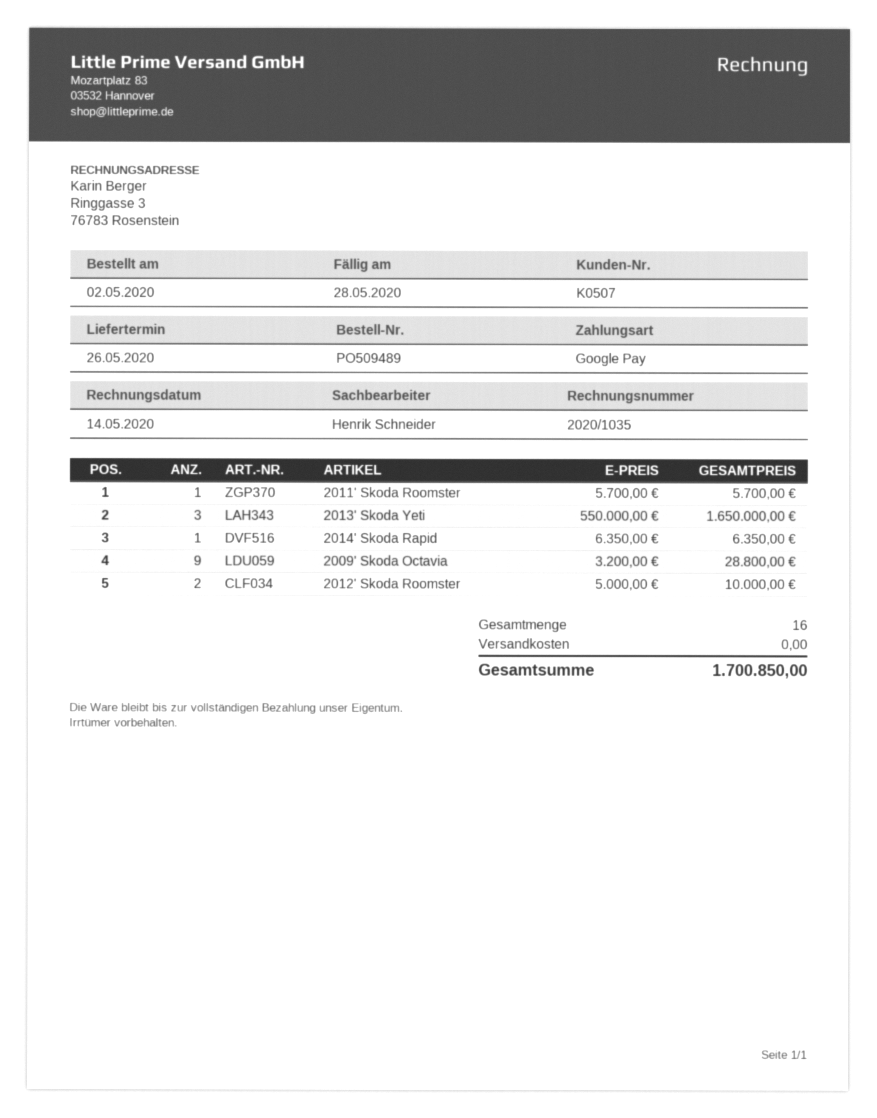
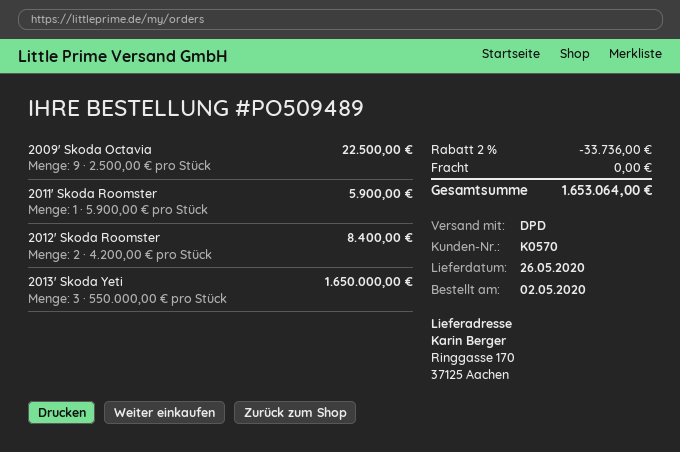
customer number: K0507 -> K0570
2011' Skoda Roomster: 1 x 5700.00 = 5700.00 -> 1 x 5900.00 = 5900.00
2014' Skoda Rapid: 1 x 6350.00 = 6350.00 -> none
2009' Skoda Octavia: 9 x 3200.00 = 28800.00 -> 9 x 2500.00 = 22500.00
2012' Skoda Roomster: 2 x 5000.00 = 10000.00 -> 2 x 4200.00 = 8400.00
discount: none -> 2% = 33736.00
total: 1700850.00 -> 1653064.00

